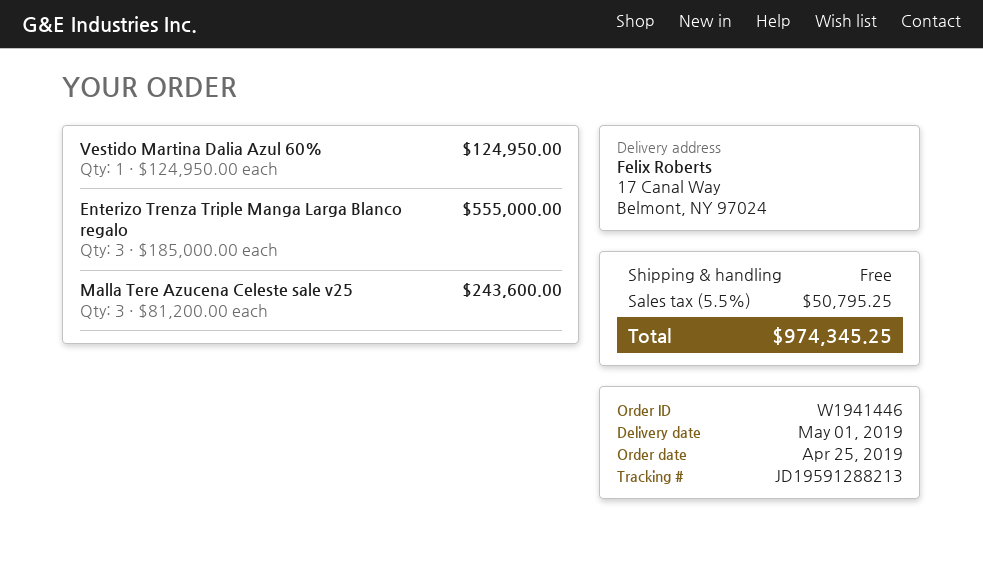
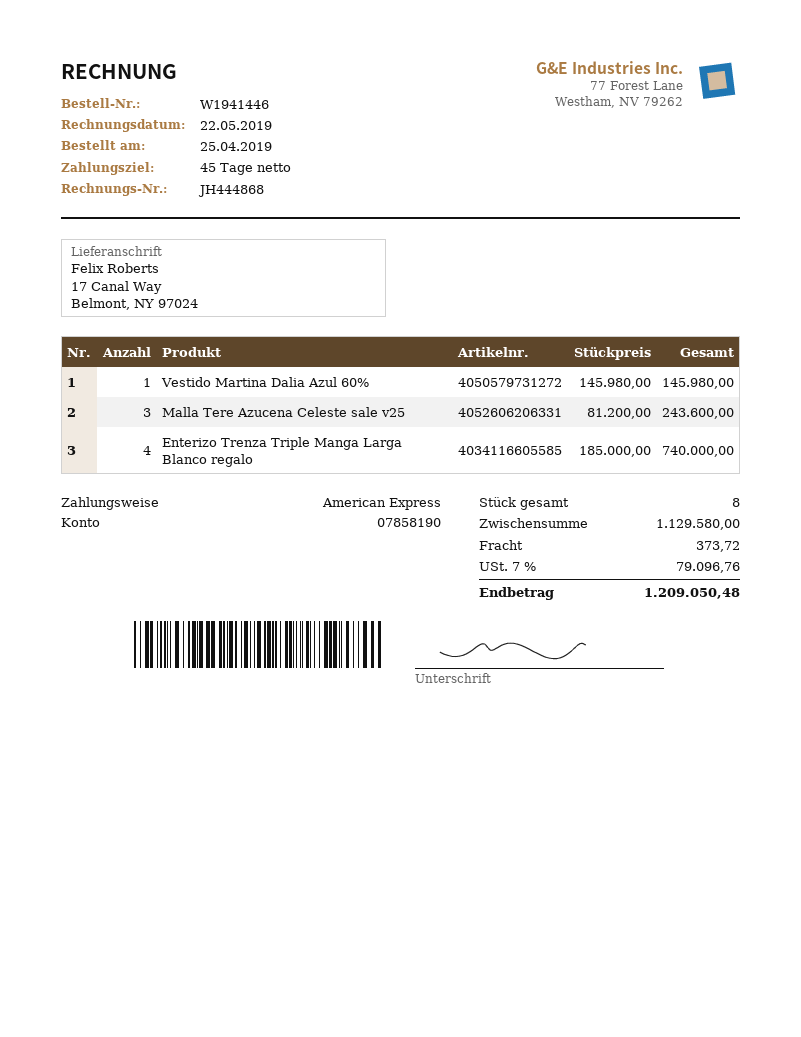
Vestido Martina Dalia Azul 60%: 1 x 124950.00 = 124950.00 -> 1 x 145980.00 = 145980.00
Enterizo Trenza Triple Manga Larga Blanco regalo: 3 x 185000.00 = 555000.00 -> 4 x 185000.00 = 740000.00
shipping: 0.00 -> 373.72
tax: 5.5% = 50795.25 -> 7% = 79096.76
total: 974345.25 -> 1209050.48

